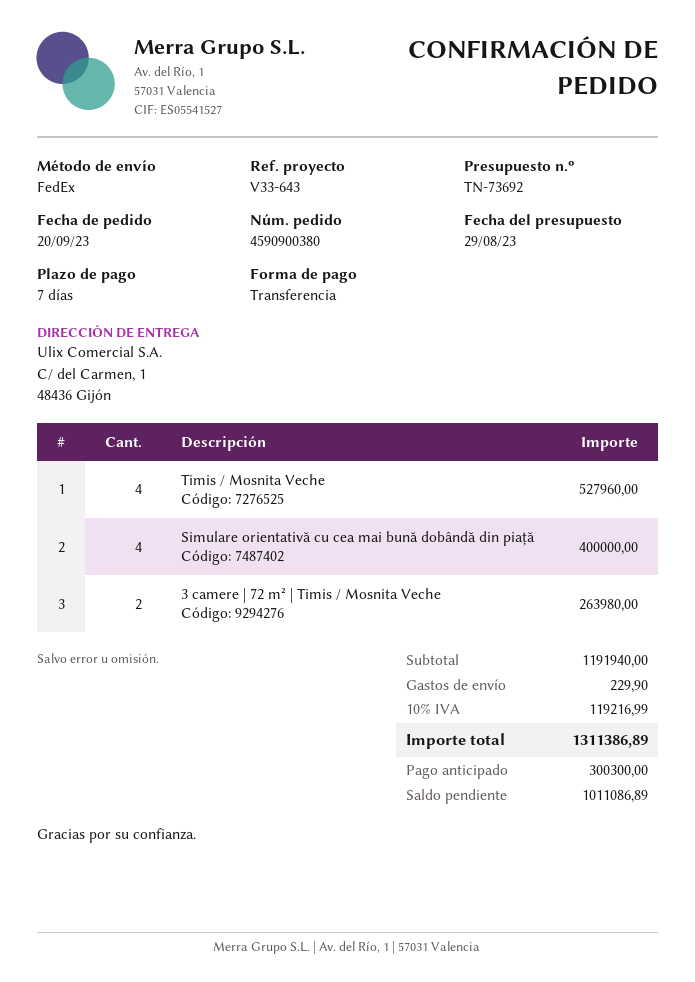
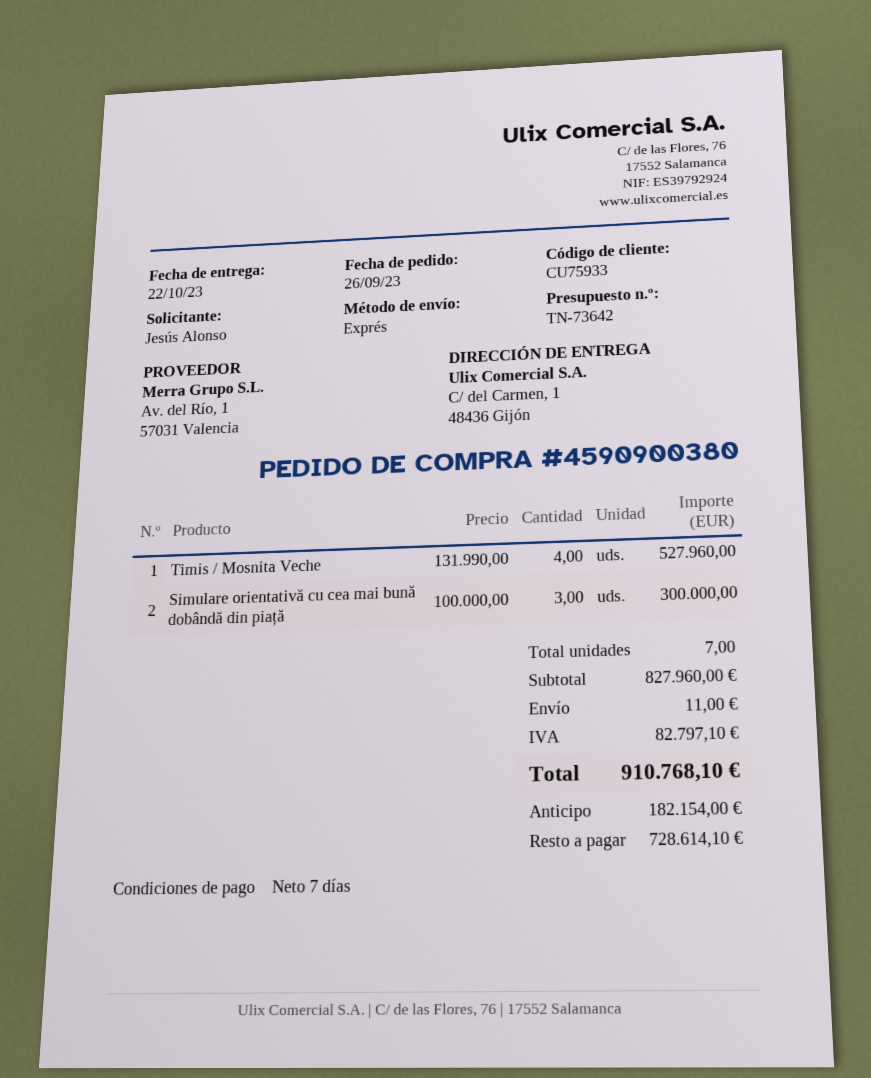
quote number: TN-73692 -> TN-73642
order date: 2023-09-20 -> 2023-09-26
shipping method: FedEx -> express
Simulare orientativă cu cea mai bună dobândă din piață: 4 for 400000.00 -> 3 for 300000.00
3 camere | 72 m² | Timis / Mosnita Veche: 2 for 263980.00 -> none
subtotal: 1191940.00 -> 827960.00
shipping: 229.90 -> 11.00
tax: 119216.99 -> 82797.10
total: 1311386.89 -> 910768.10
deposit: 300300.00 -> 182154.00
balance: 1011086.89 -> 728614.10

